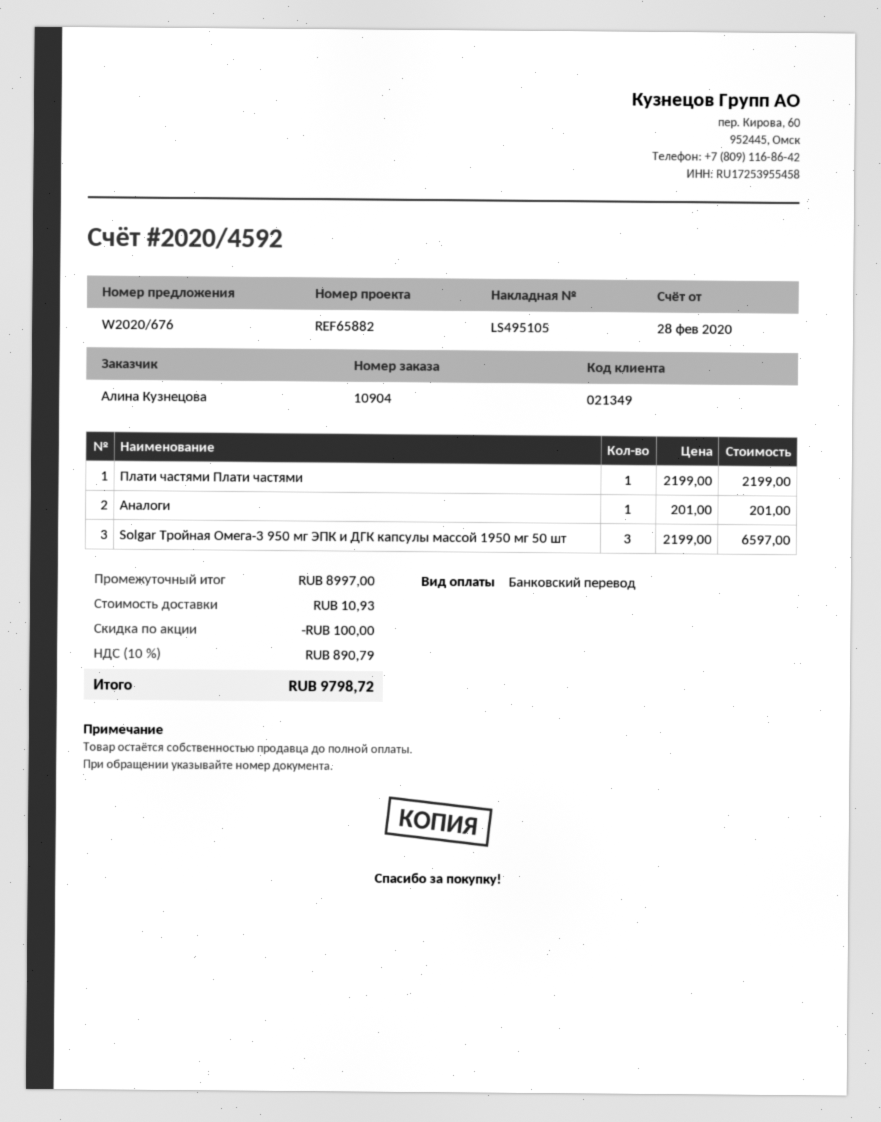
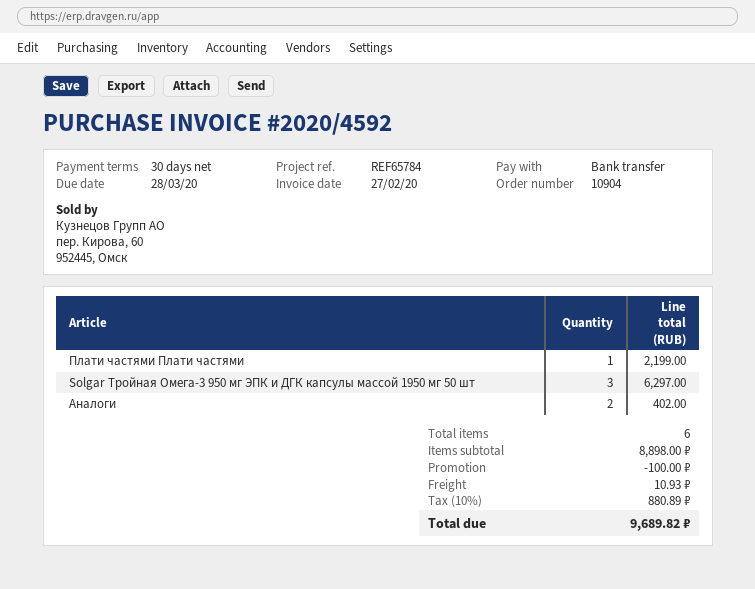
invoice date: 2020-02-28 -> 2020-02-27
reference: REF65882 -> REF65784
Аналоги: 1 for 201.00 -> 2 for 402.00
Solgar Тройная Омега-3 950 мг ЭПК и ДГК капсулы массой 1950 мг 50 шт: 3 for 6597.00 -> 3 for 6297.00
subtotal: 8997.00 -> 8898.00
tax: 10% = 890.79 -> 10% = 880.89
total: 9798.72 -> 9689.82

